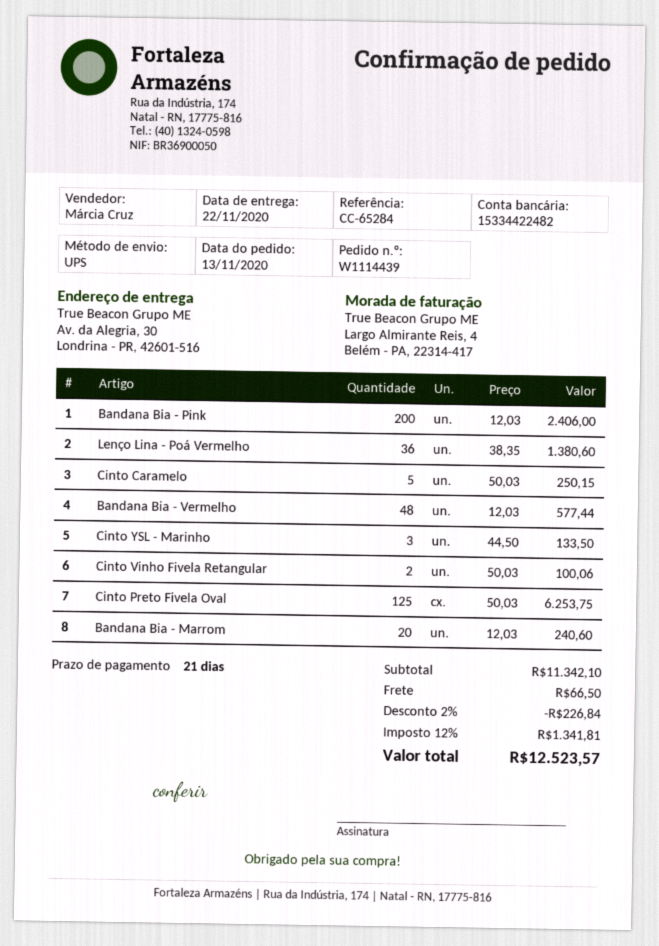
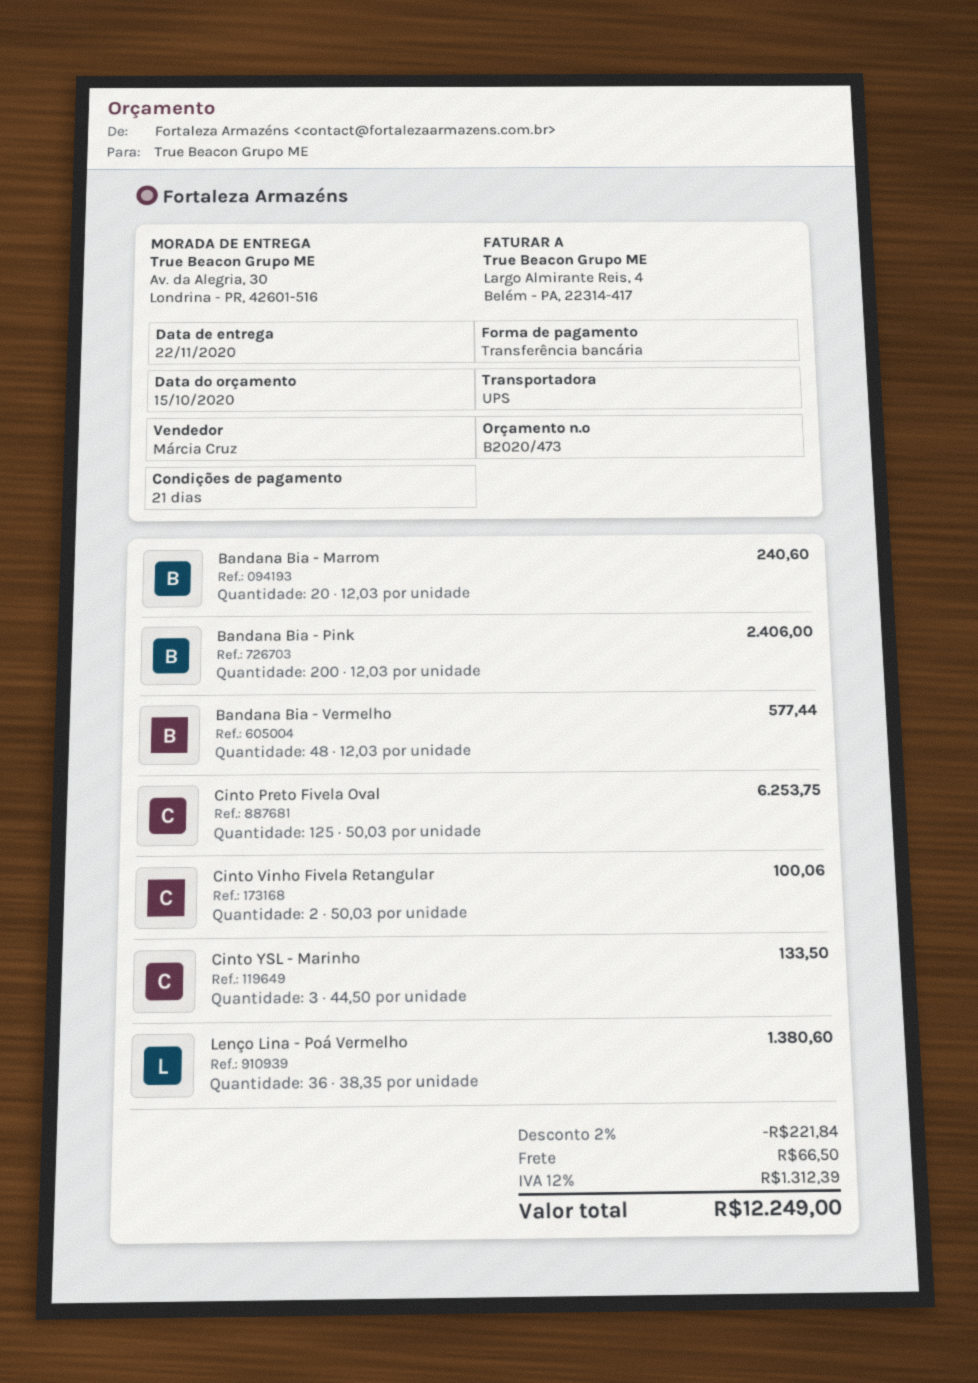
Cinto Caramelo: 5 x 50.03 = 250.15 -> none
discount: 2% = 226.84 -> 2% = 221.84
tax: 12% = 1341.81 -> 12% = 1312.39
total: 12523.57 -> 12249.00

